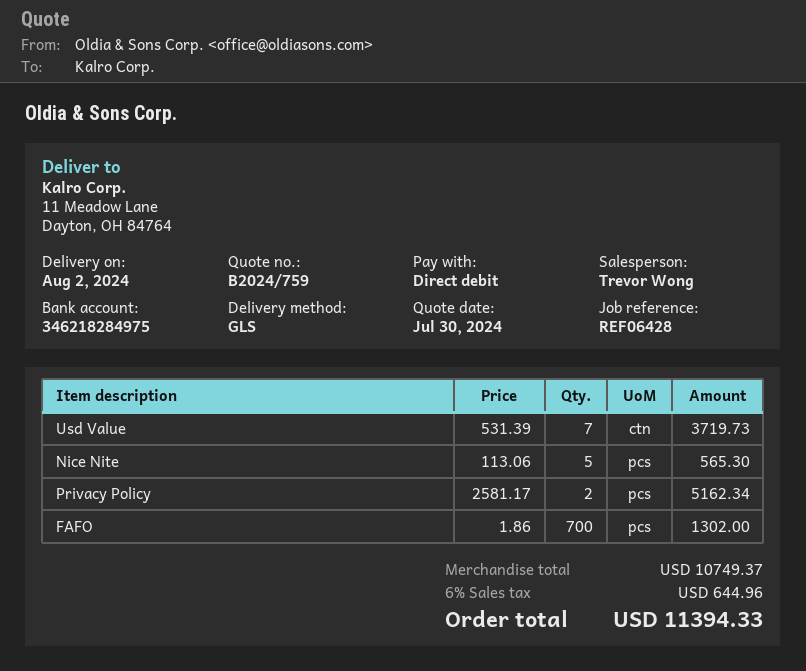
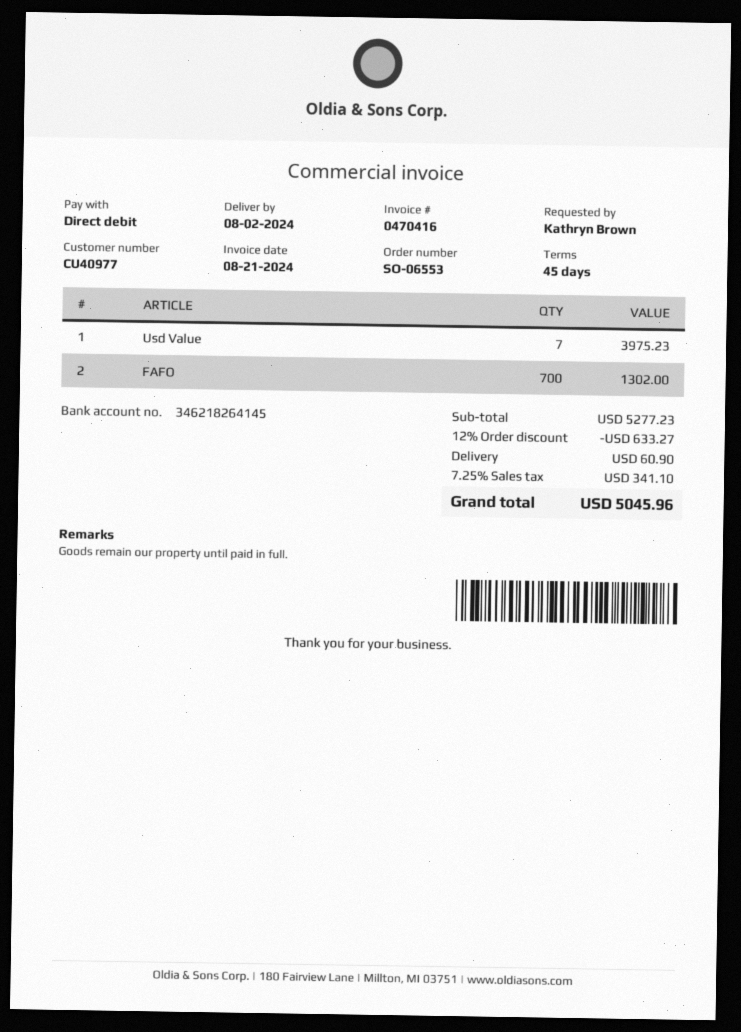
bank account: 346218284975 -> 346218264145
Usd Value: 7 for 3719.73 -> 7 for 3975.23
Nice Nite: 5 for 565.30 -> none
Privacy Policy: 2 for 5162.34 -> none
subtotal: 10749.37 -> 5277.23
discount: none -> 12% = 633.27
shipping: none -> 60.90
tax: 6% = 644.96 -> 7.25% = 341.10
total: 11394.33 -> 5045.96

